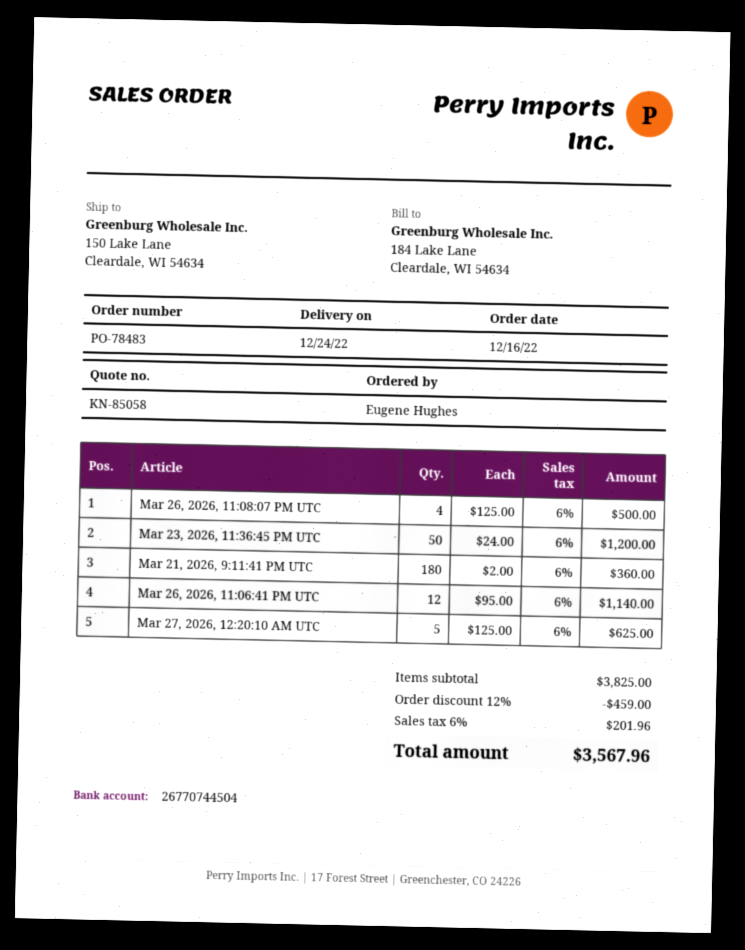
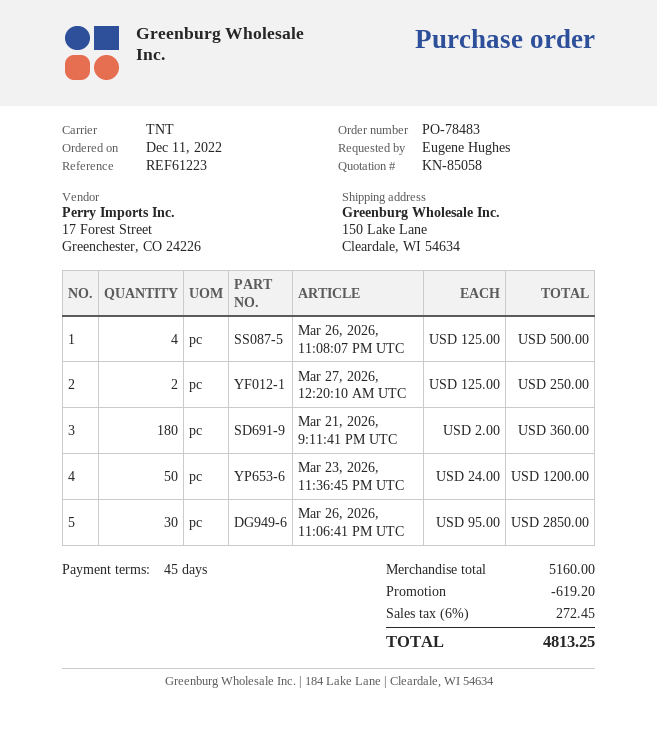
order date: 2022-12-16 -> 2022-12-11
Mar 26, 2026, 11:06:41 PM UTC: 12 x 95.00 = 1140.00 -> 30 x 95.00 = 2850.00
Mar 27, 2026, 12:20:10 AM UTC: 5 x 125.00 = 625.00 -> 2 x 125.00 = 250.00
subtotal: 3825.00 -> 5160.00
discount: 459.00 -> 619.20
tax: 6% = 201.96 -> 6% = 272.45
total: 3567.96 -> 4813.25

